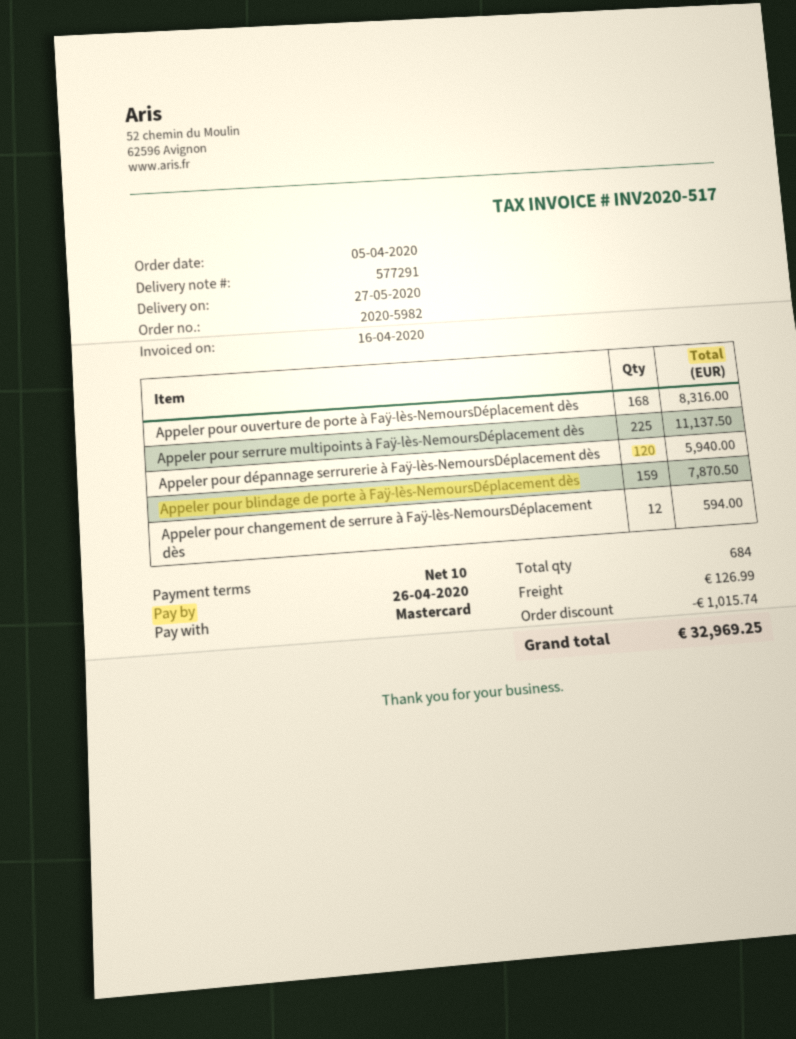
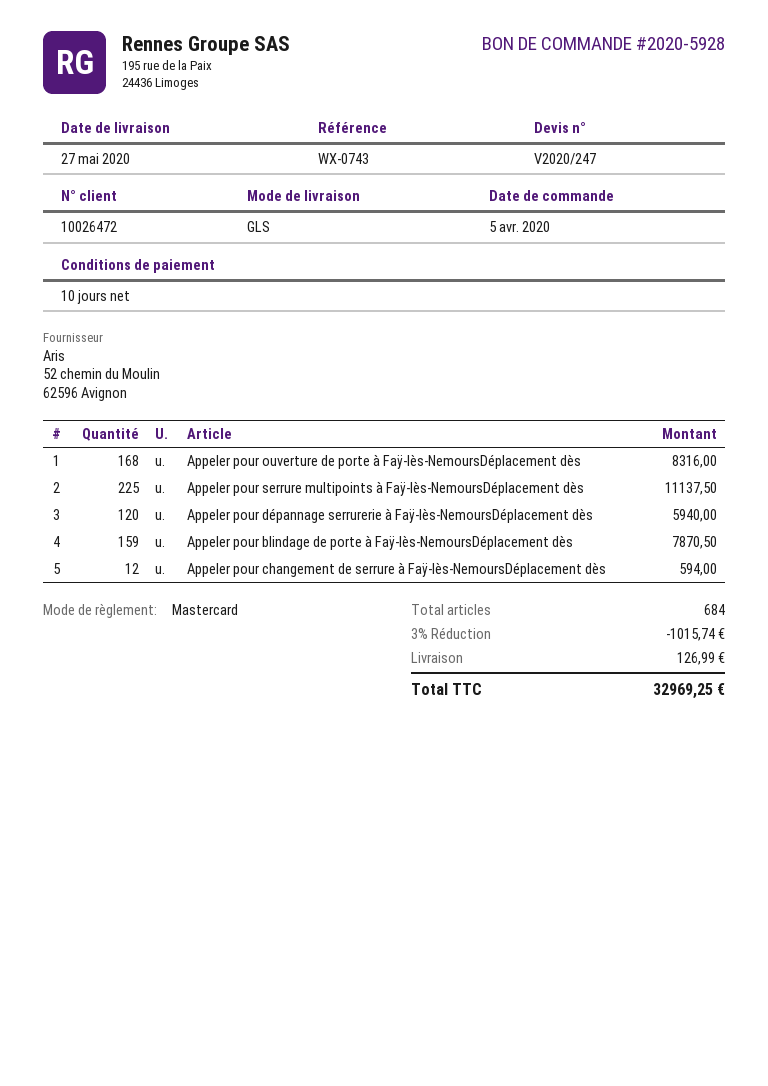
order number: 2020-5982 -> 2020-5928

